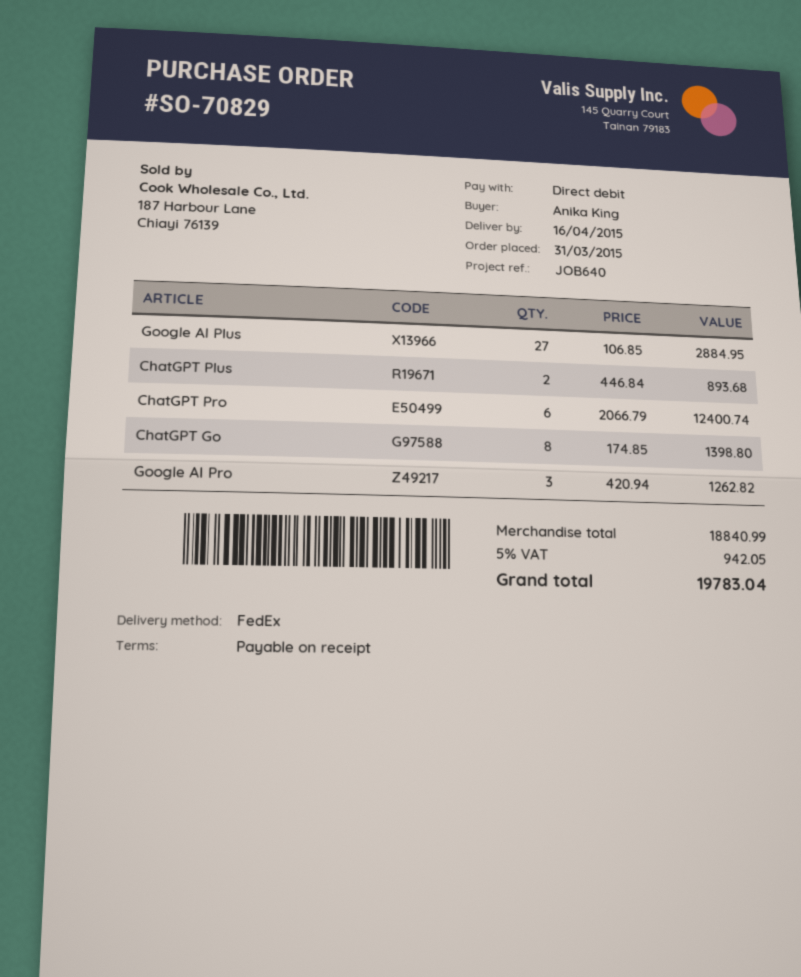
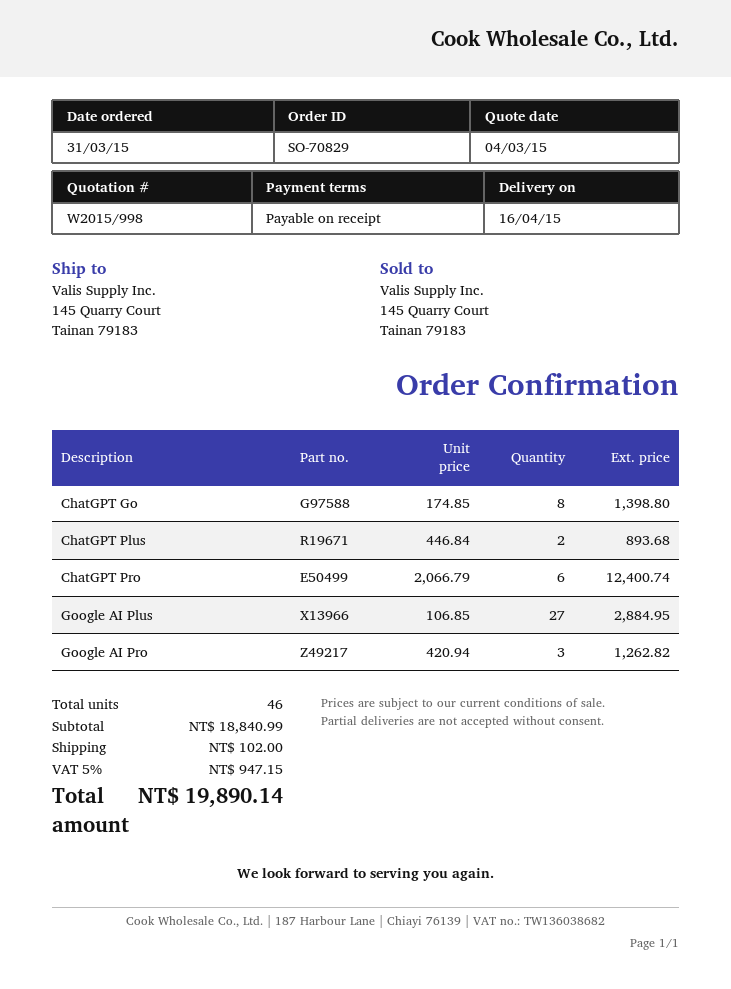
shipping: none -> 102.00
tax: 5% = 942.05 -> 5% = 947.15
total: 19783.04 -> 19890.14

